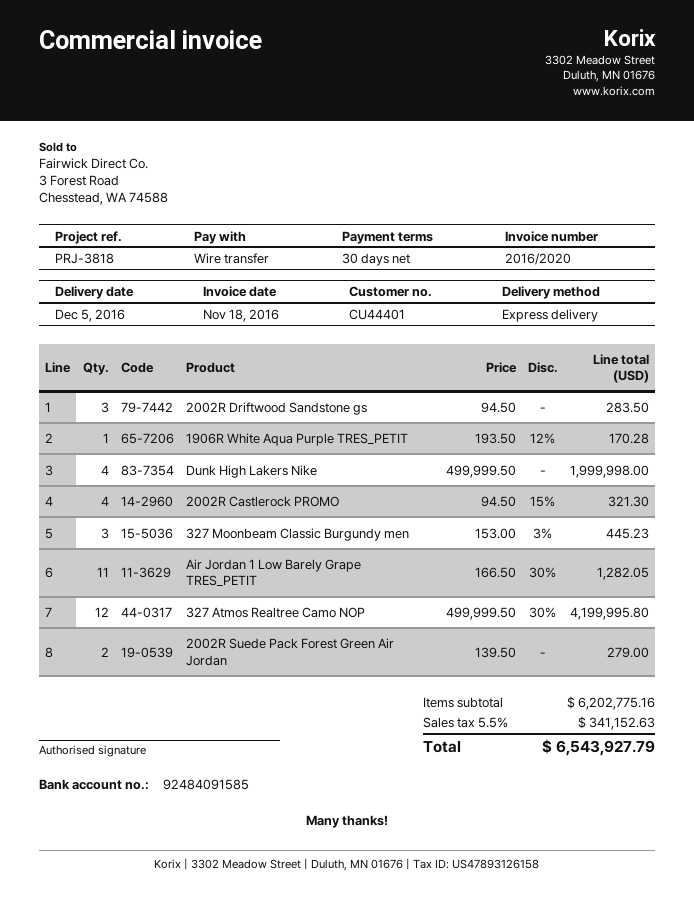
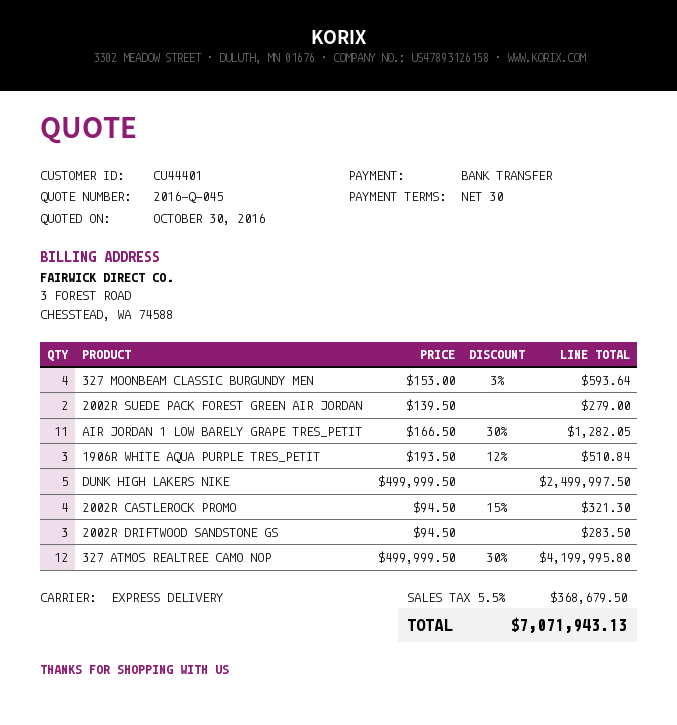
1906R White Aqua Purple TRES_PETIT: 1 x 193.50 - 12% = 170.28 -> 3 x 193.50 - 12% = 510.84
Dunk High Lakers Nike: 4 x 499999.50 = 1999998.00 -> 5 x 499999.50 = 2499997.50
327 Moonbeam Classic Burgundy men: 3 x 153.00 - 3% = 445.23 -> 4 x 153.00 - 3% = 593.64
tax: 5.5% = 341152.63 -> 5.5% = 368679.50
total: 6543927.79 -> 7071943.13

